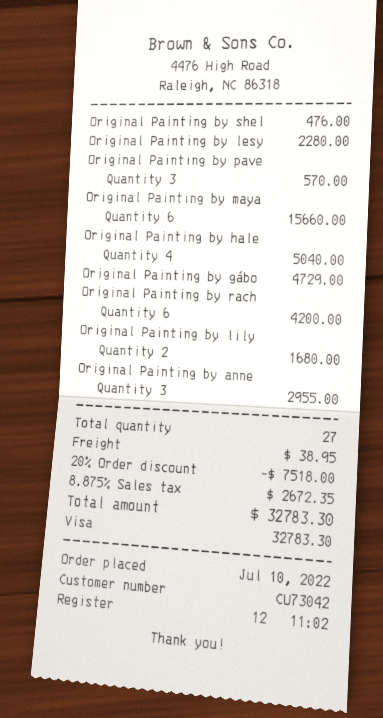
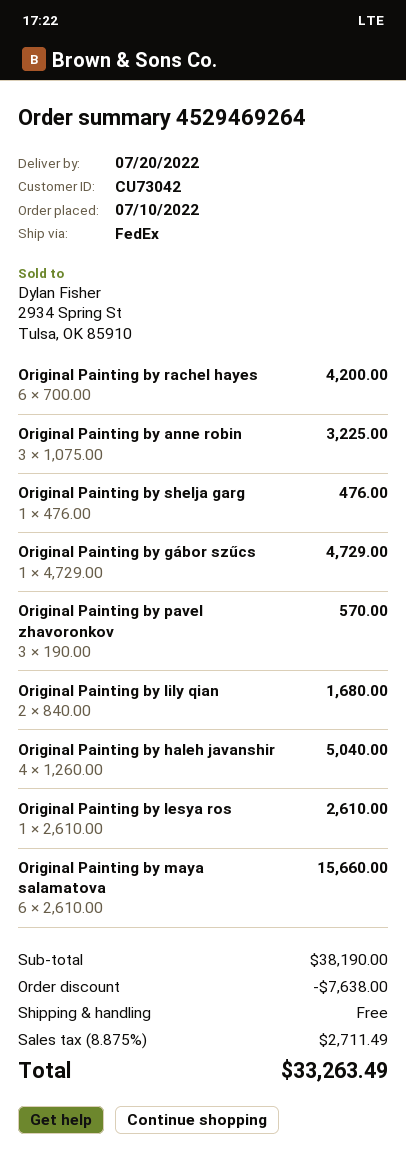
Original Painting by lesy: 1 for 2280.00 -> 1 for 2610.00
Original Painting by anne: 3 for 2955.00 -> 3 for 3225.00
discount: 7518.00 -> 7638.00
shipping: 38.95 -> 0.00
tax: 8.875% = 2672.35 -> 8.875% = 2711.49
total: 32783.30 -> 33263.49

